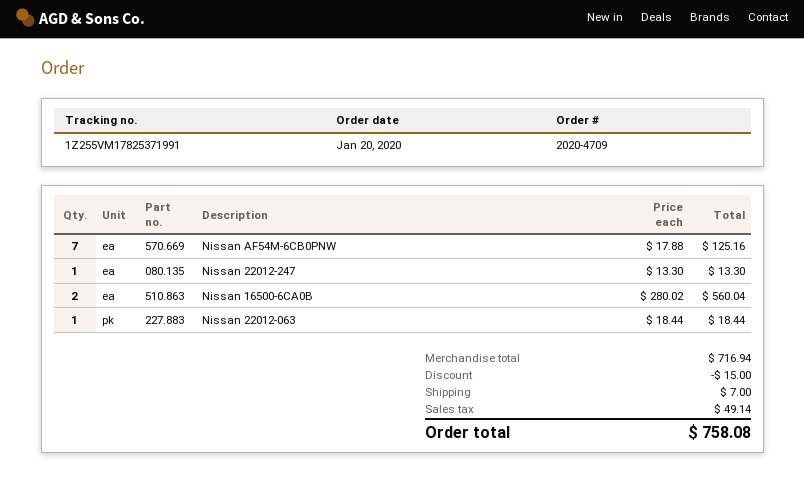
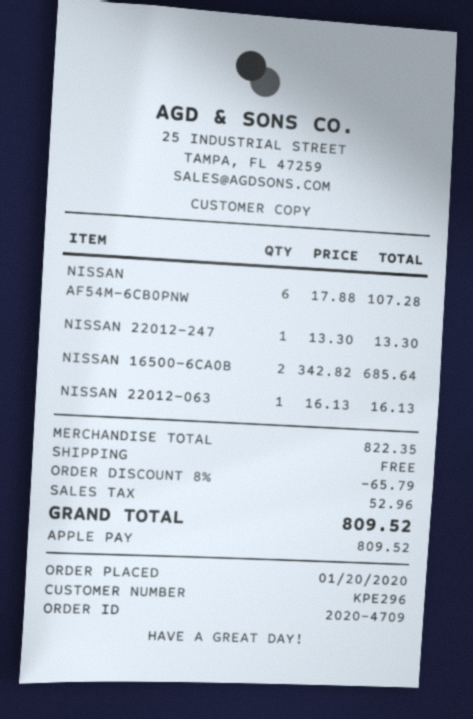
Nissan AF54M-6CB0PNW: 7 x 17.88 = 125.16 -> 6 x 17.88 = 107.28
Nissan 16500-6CA0B: 2 x 280.02 = 560.04 -> 2 x 342.82 = 685.64
Nissan 22012-063: 1 x 18.44 = 18.44 -> 1 x 16.13 = 16.13
subtotal: 716.94 -> 822.35
discount: 15.00 -> 65.79
shipping: 7.00 -> 0.00
tax: 49.14 -> 52.96
total: 758.08 -> 809.52

